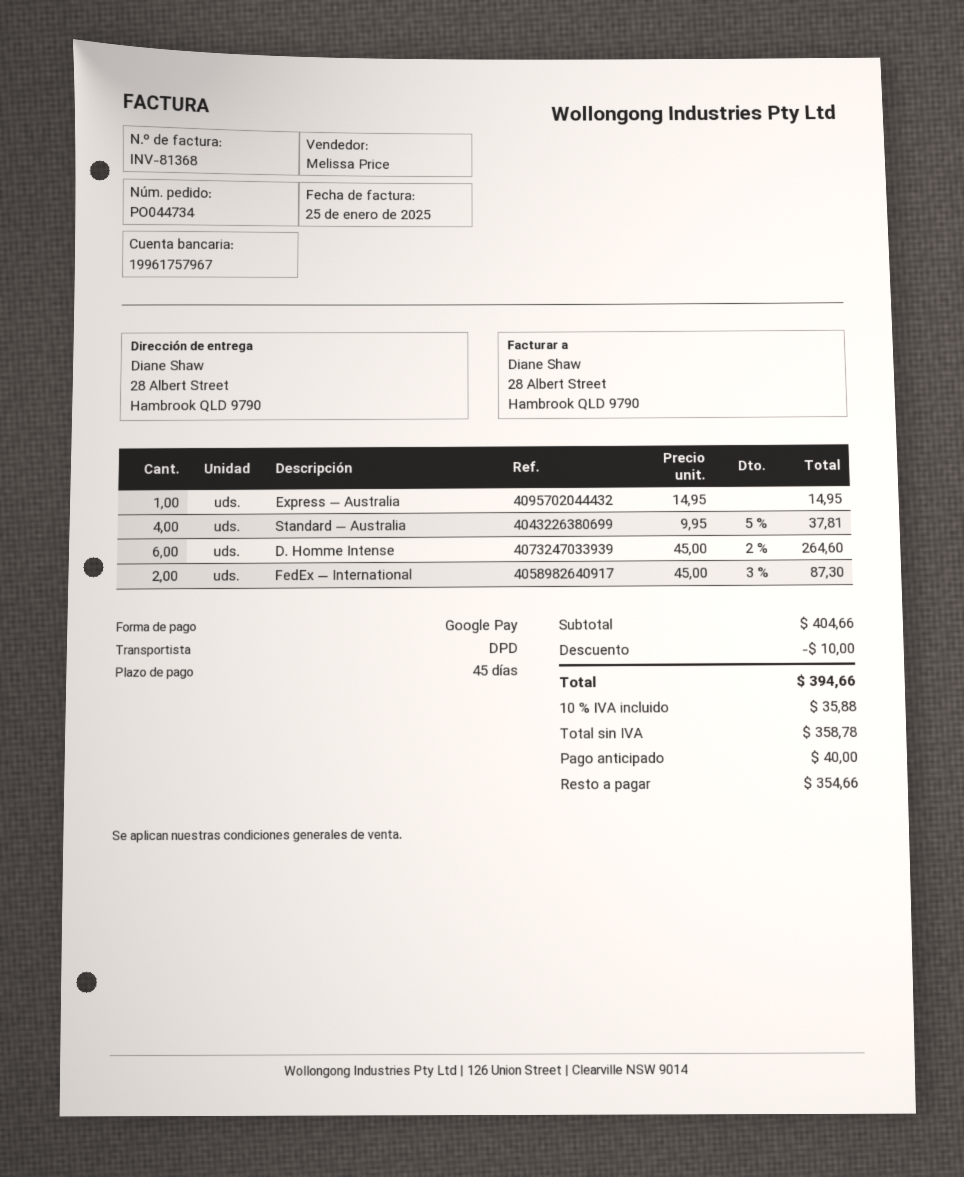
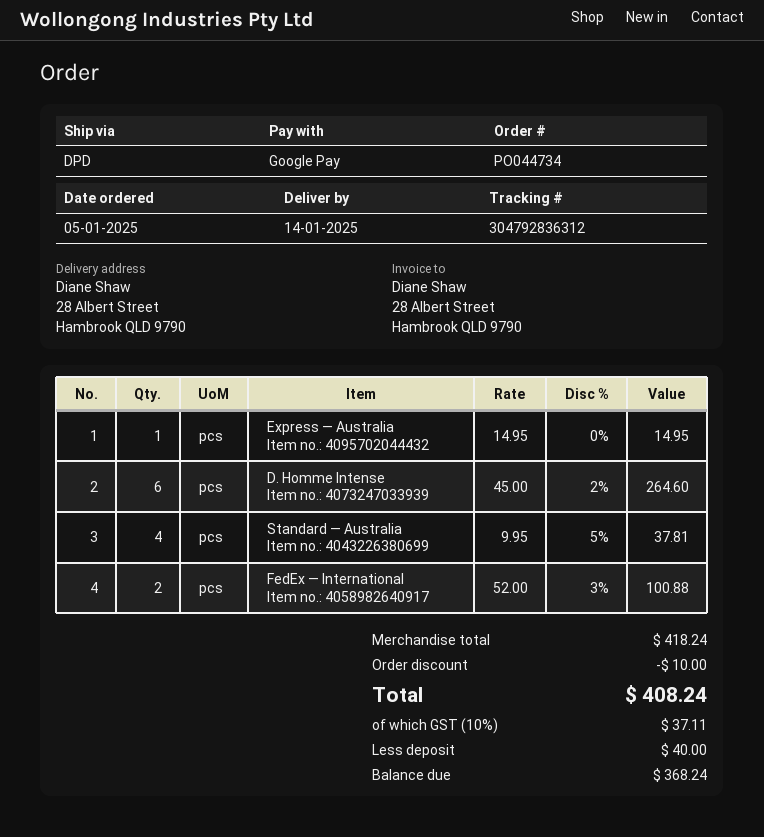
FedEx — International: 2 x 45.00 - 3% = 87.30 -> 2 x 52.00 - 3% = 100.88
subtotal: 404.66 -> 418.24
tax: 10% = 35.88 -> 10% = 37.11
total: 394.66 -> 408.24
balance: 354.66 -> 368.24

